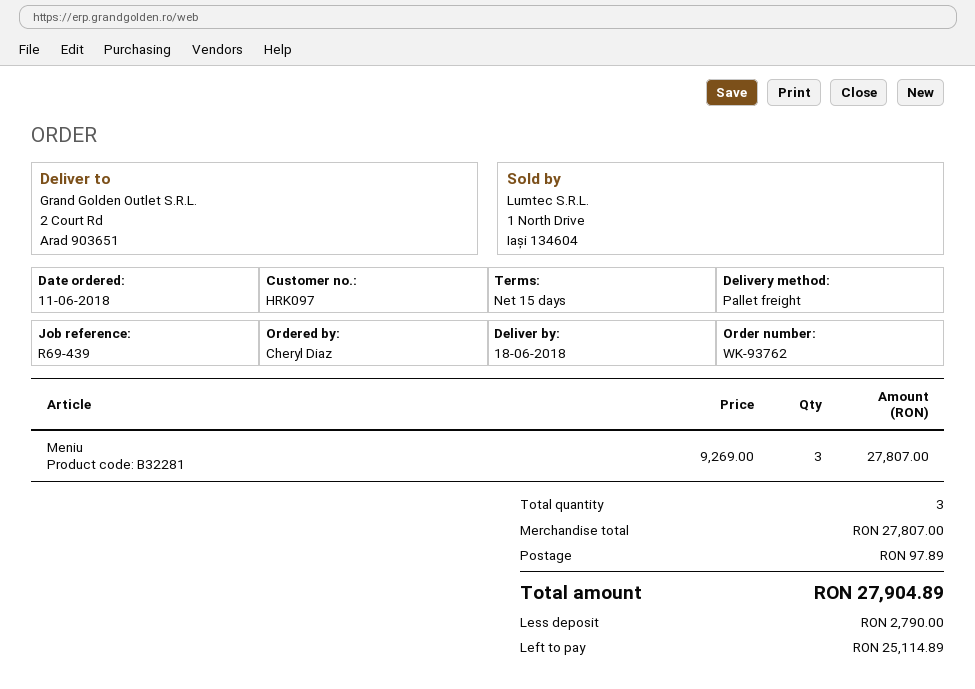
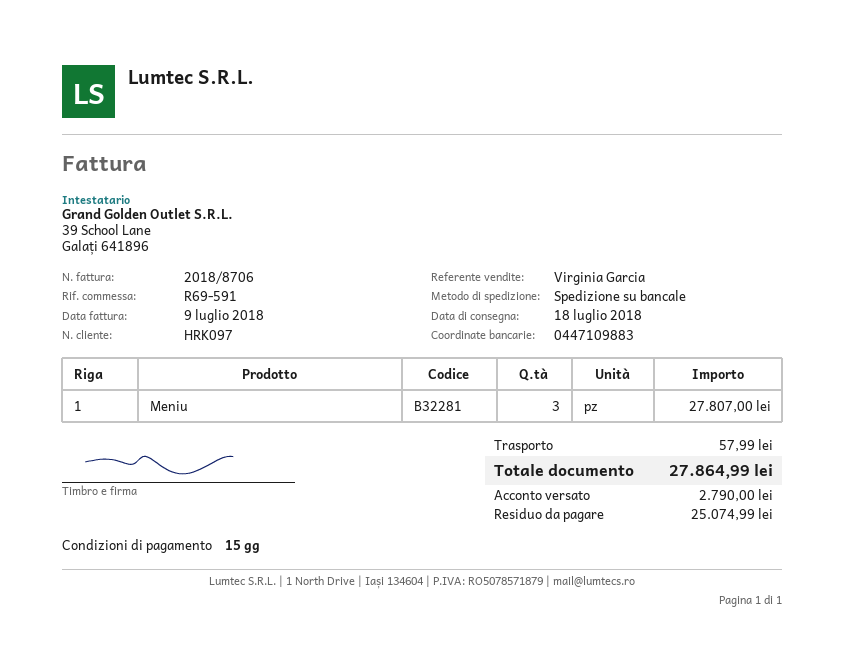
delivery date: 2018-06-18 -> 2018-07-18
reference: R69-439 -> R69-591
shipping: 97.89 -> 57.99
total: 27904.89 -> 27864.99
balance: 25114.89 -> 25074.99

